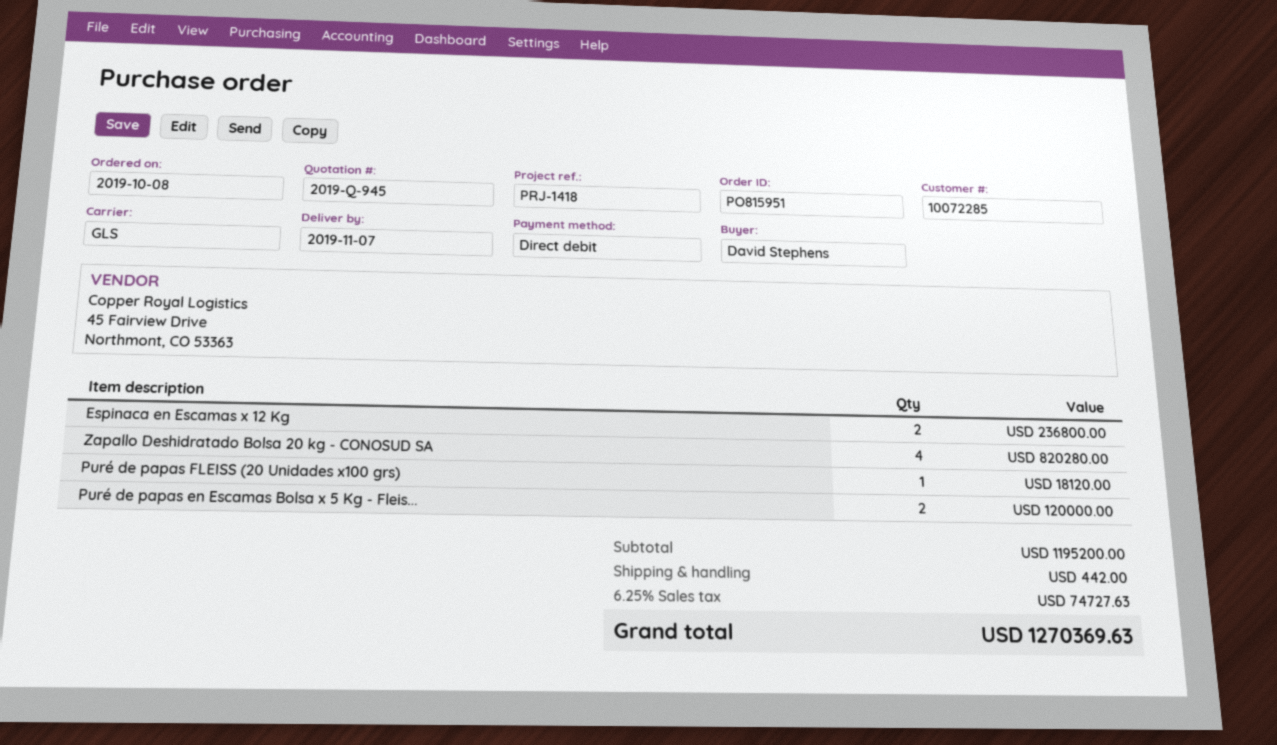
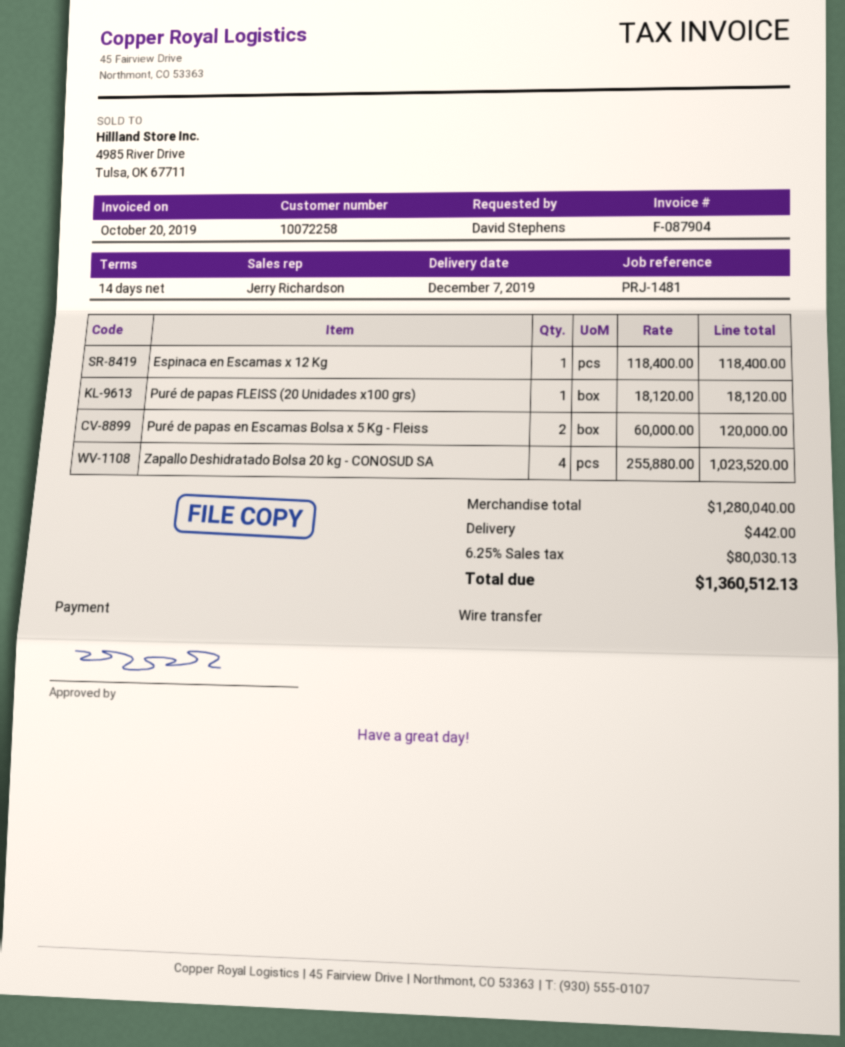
delivery date: 2019-11-07 -> 2019-12-07
customer number: 10072285 -> 10072258
reference: PRJ-1418 -> PRJ-1481
payment method: direct debit -> bank transfer
Espinaca en Escamas x 12 Kg: 2 for 236800.00 -> 1 for 118400.00
Zapallo Deshidratado Bolsa 20 kg - CONOSUD SA: 4 for 820280.00 -> 4 for 1023520.00
subtotal: 1195200.00 -> 1280040.00
tax: 6.25% = 74727.63 -> 6.25% = 80030.13
total: 1270369.63 -> 1360512.13

